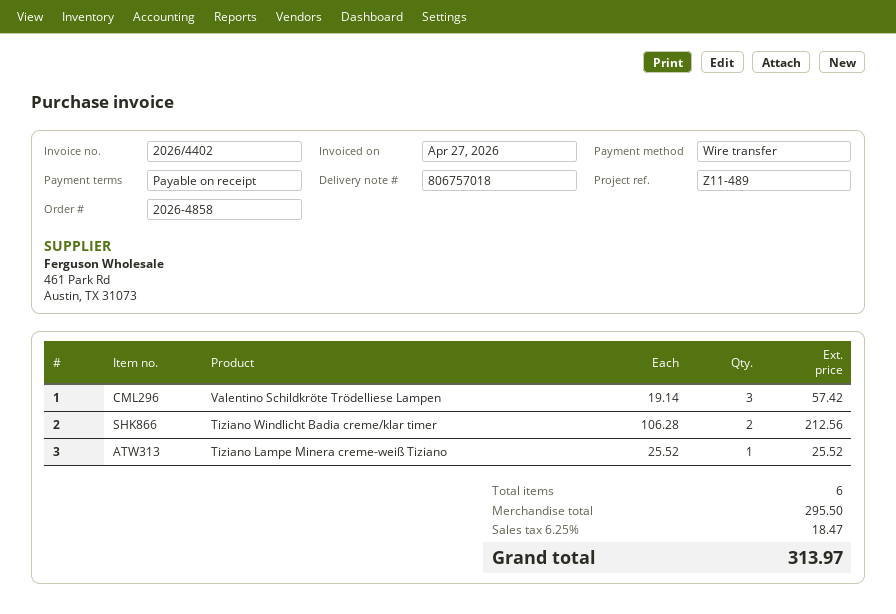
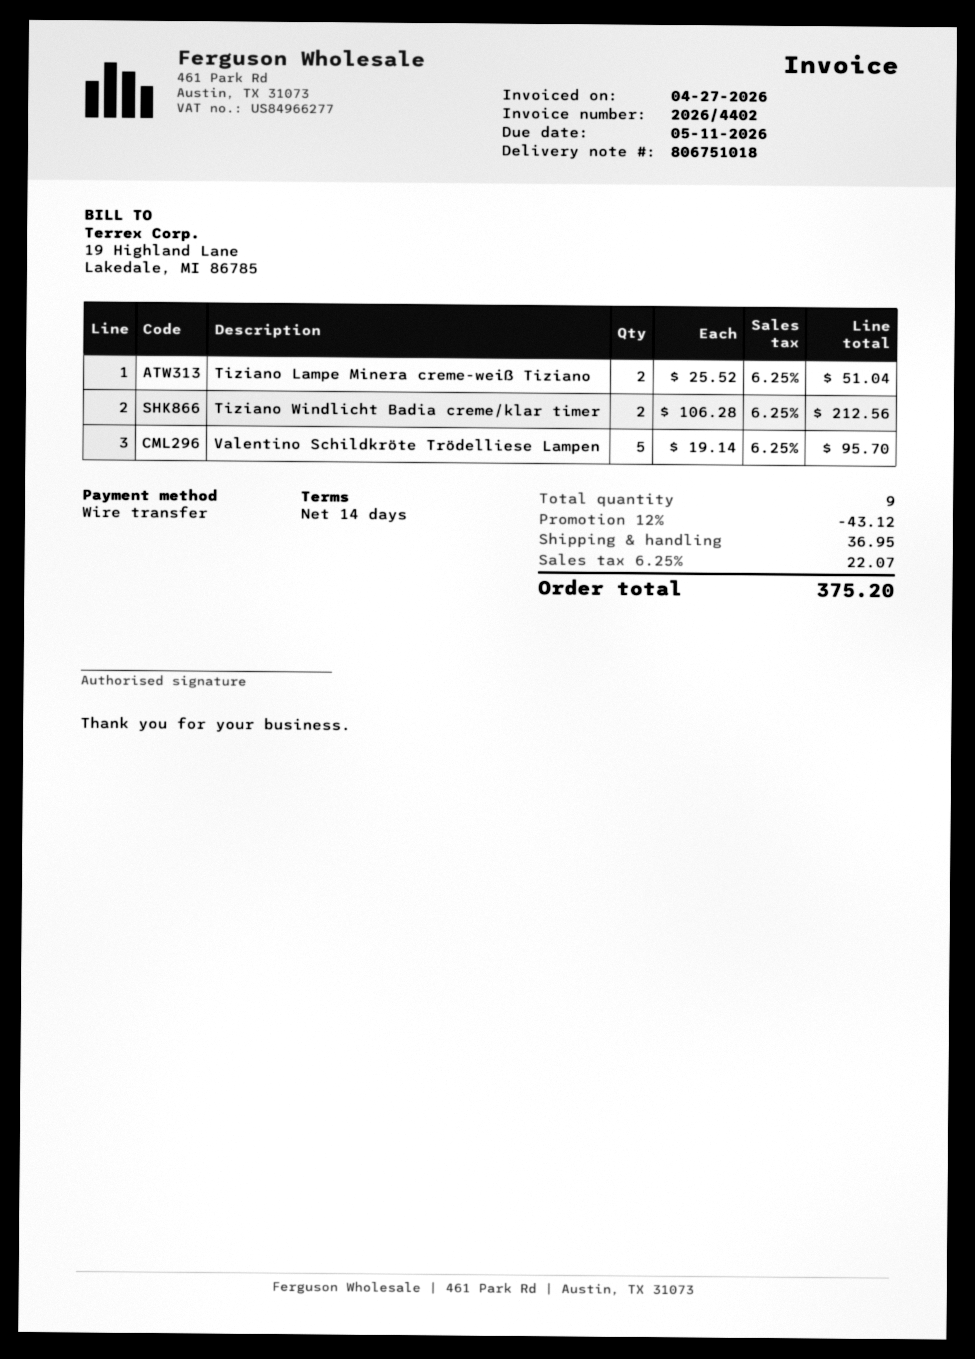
delivery note number: 806757018 -> 806751018
payment terms: on receipt -> 14 days
Valentino Schildkröte Trödelliese Lampen: 3 x 19.14 = 57.42 -> 5 x 19.14 = 95.70
Tiziano Lampe Minera creme-weiß Tiziano: 1 x 25.52 = 25.52 -> 2 x 25.52 = 51.04
total quantity: 6 -> 9
discount: none -> 12% = 43.12
shipping: none -> 36.95
tax: 6.25% = 18.47 -> 6.25% = 22.07
total: 313.97 -> 375.20

